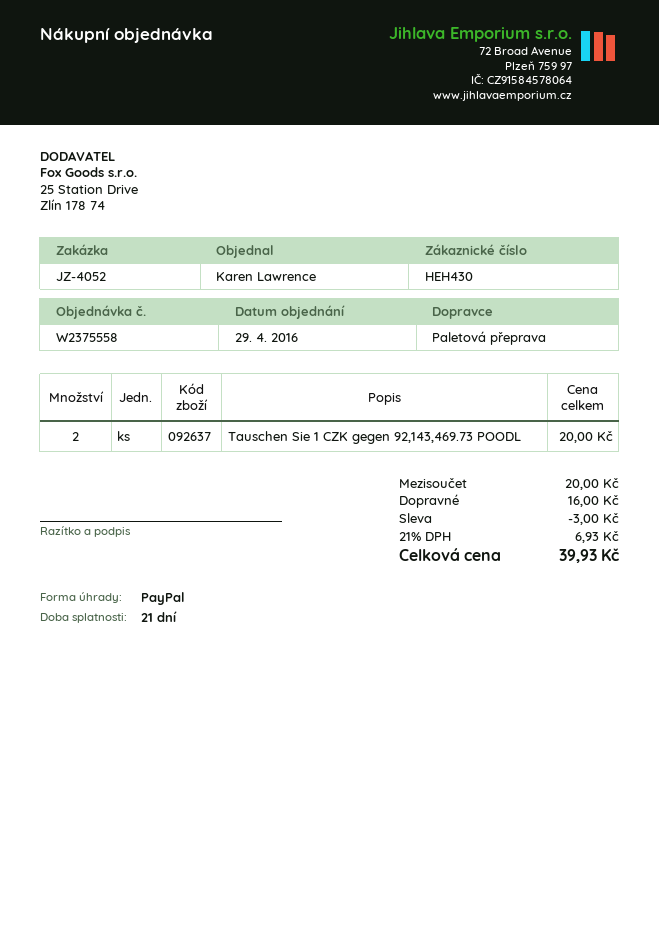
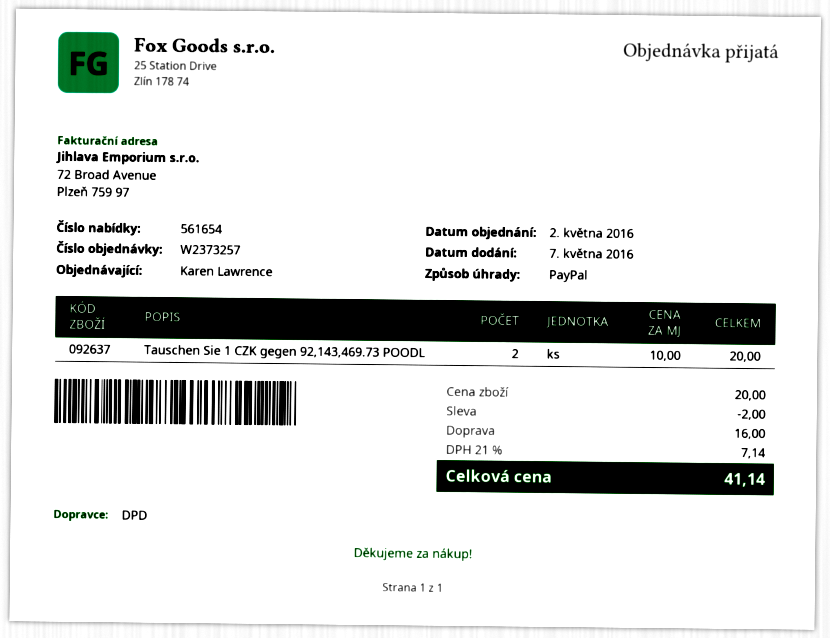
order number: W2375558 -> W2373257
order date: 2016-04-29 -> 2016-05-02
shipping method: pallet freight -> DPD
discount: 3.00 -> 2.00
tax: 21% = 6.93 -> 21% = 7.14
total: 39.93 -> 41.14

